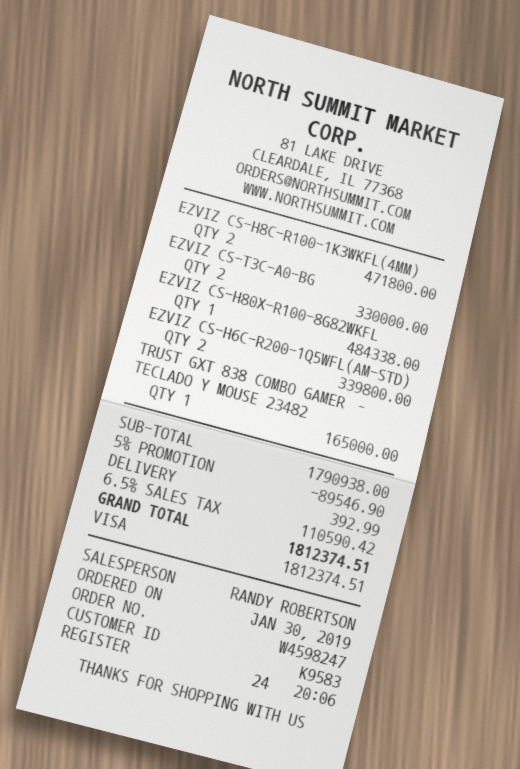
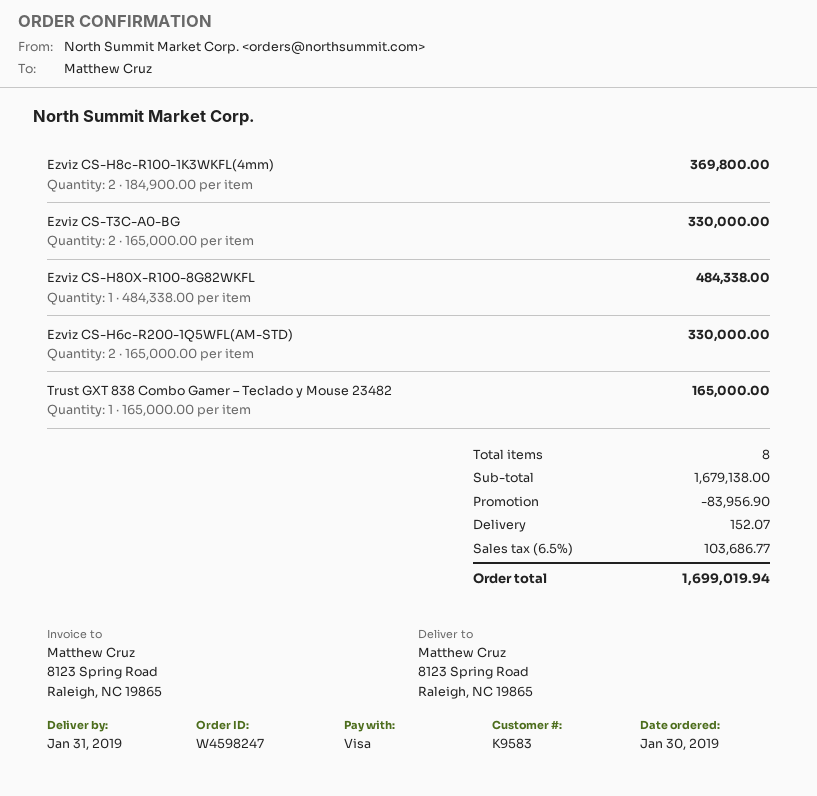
EZVIZ CS-H8C-R100-1K3WKFL(4MM): 2 for 471800.00 -> 2 for 369800.00
EZVIZ CS-H6C-R200-1Q5WFL(AM-STD): 2 for 339800.00 -> 2 for 330000.00
subtotal: 1790938.00 -> 1679138.00
discount: 89546.90 -> 83956.90
shipping: 392.99 -> 152.07
tax: 6.5% = 110590.42 -> 6.5% = 103686.77
total: 1812374.51 -> 1699019.94

